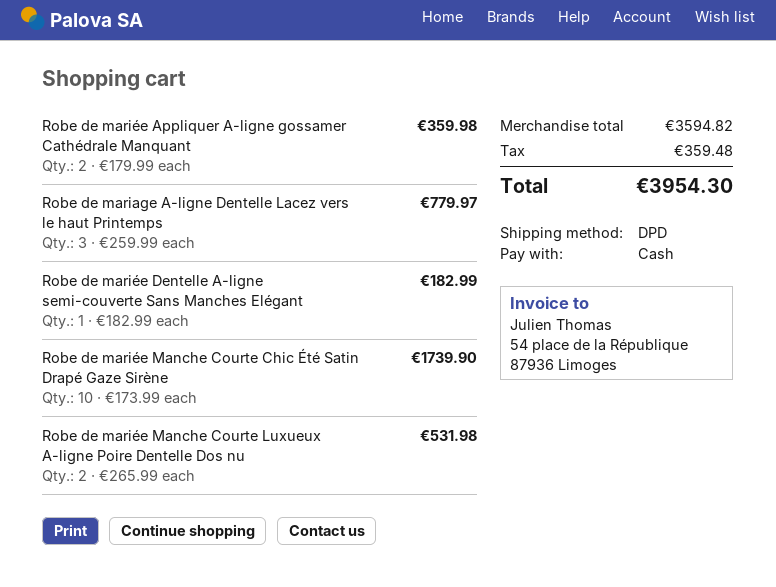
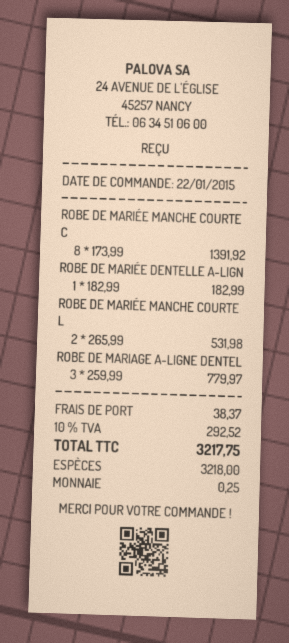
Robe de mariée Appliquer A-ligne gossamer Cathédrale Manquant: 2 x 179.99 = 359.98 -> none
Robe de mariée Manche Courte Chic Été Satin Drapé Gaze Sirène: 10 x 173.99 = 1739.90 -> 8 x 173.99 = 1391.92
shipping: none -> 38.37
tax: 359.48 -> 292.52
total: 3954.30 -> 3217.75

